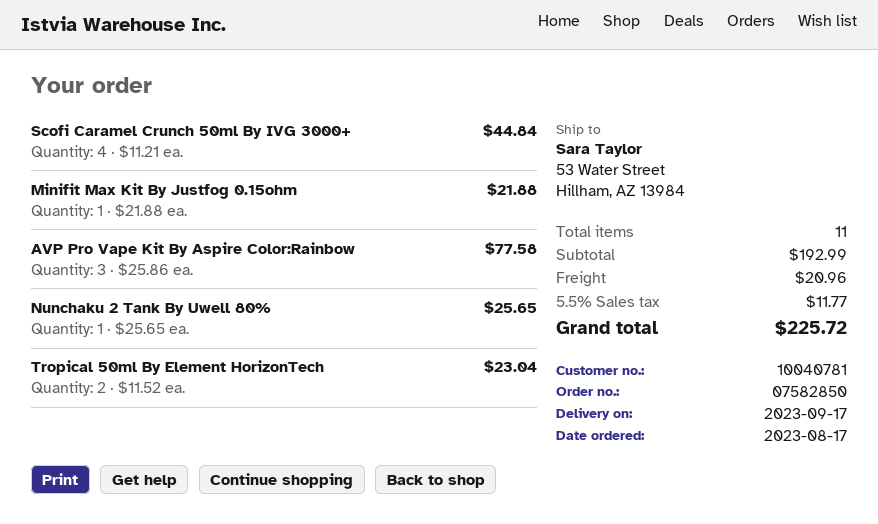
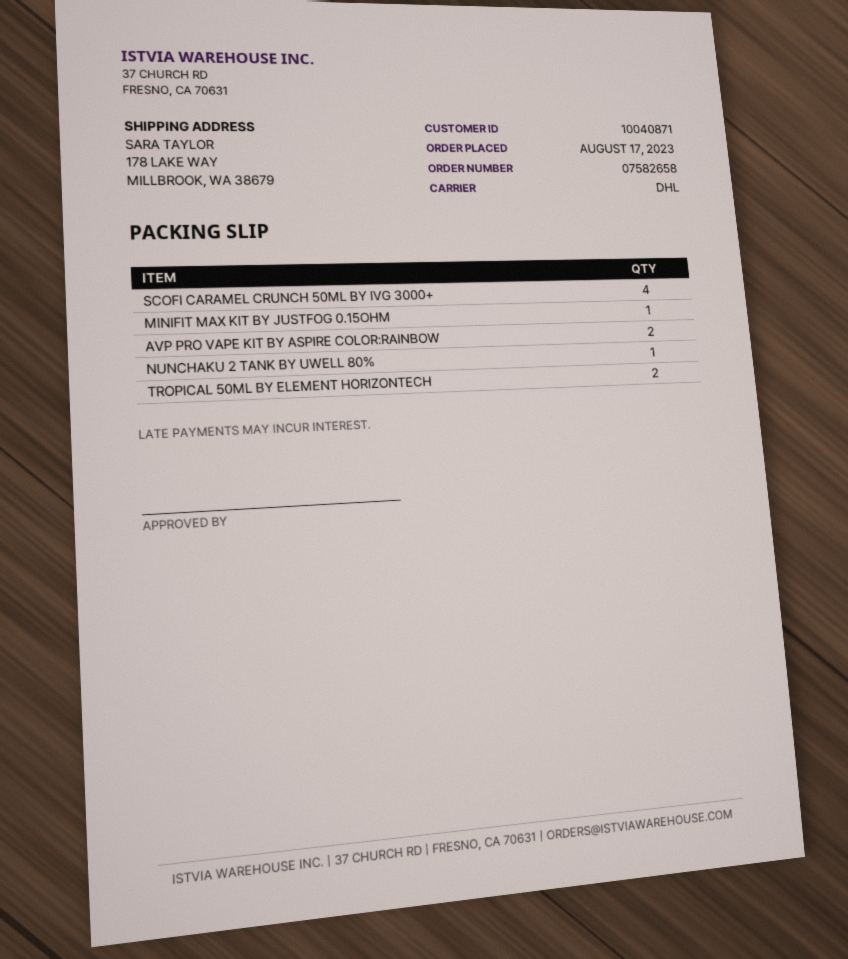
order number: 07582850 -> 07582658
customer number: 10040781 -> 10040871
ship to: 53 Water Street, Hillham, AZ 13984 -> 178 LAKE WAY, MILLBROOK, WA 38679
AVP Pro Vape Kit By Aspire Color:Rainbow: 3 -> 2

